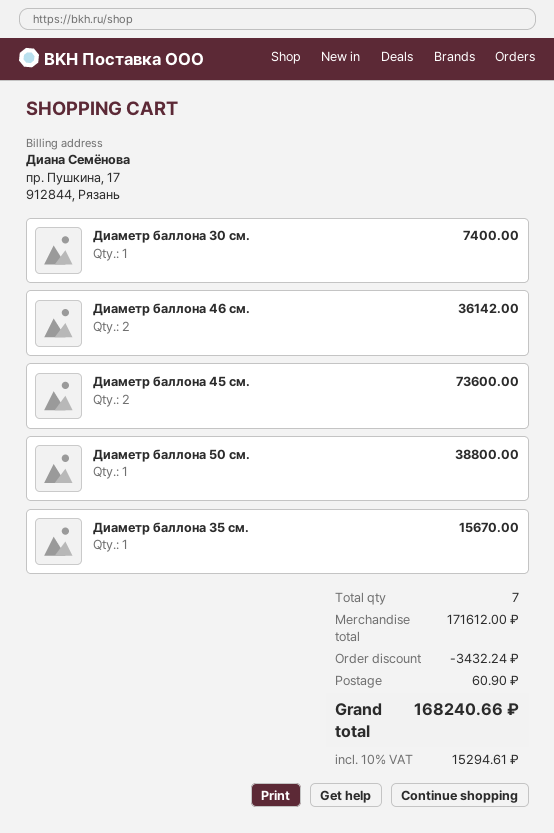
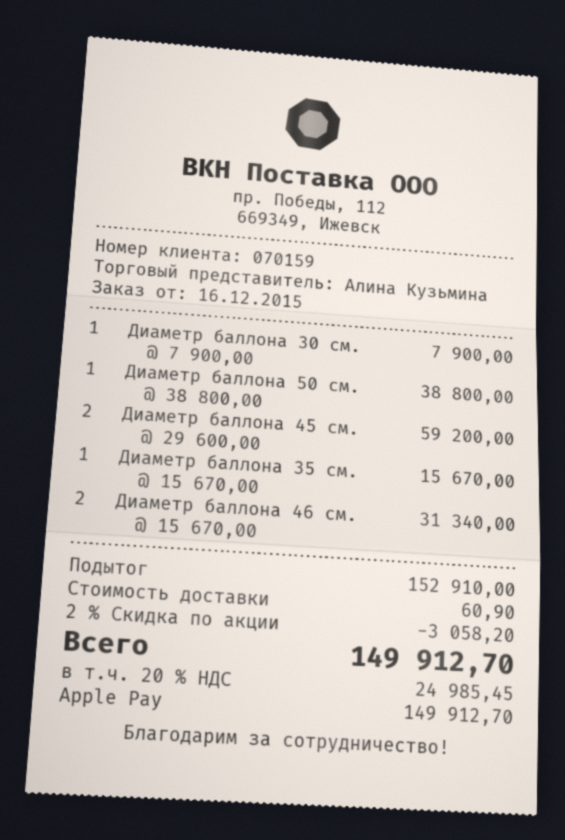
Диаметр баллона 30 см.: 1 for 7400.00 -> 1 for 7900.00
Диаметр баллона 46 см.: 2 for 36142.00 -> 2 for 31340.00
Диаметр баллона 45 см.: 2 for 73600.00 -> 2 for 59200.00
subtotal: 171612.00 -> 152910.00
discount: 3432.24 -> 3058.20
tax: 10% = 15294.61 -> 20% = 24985.45
total: 168240.66 -> 149912.70

